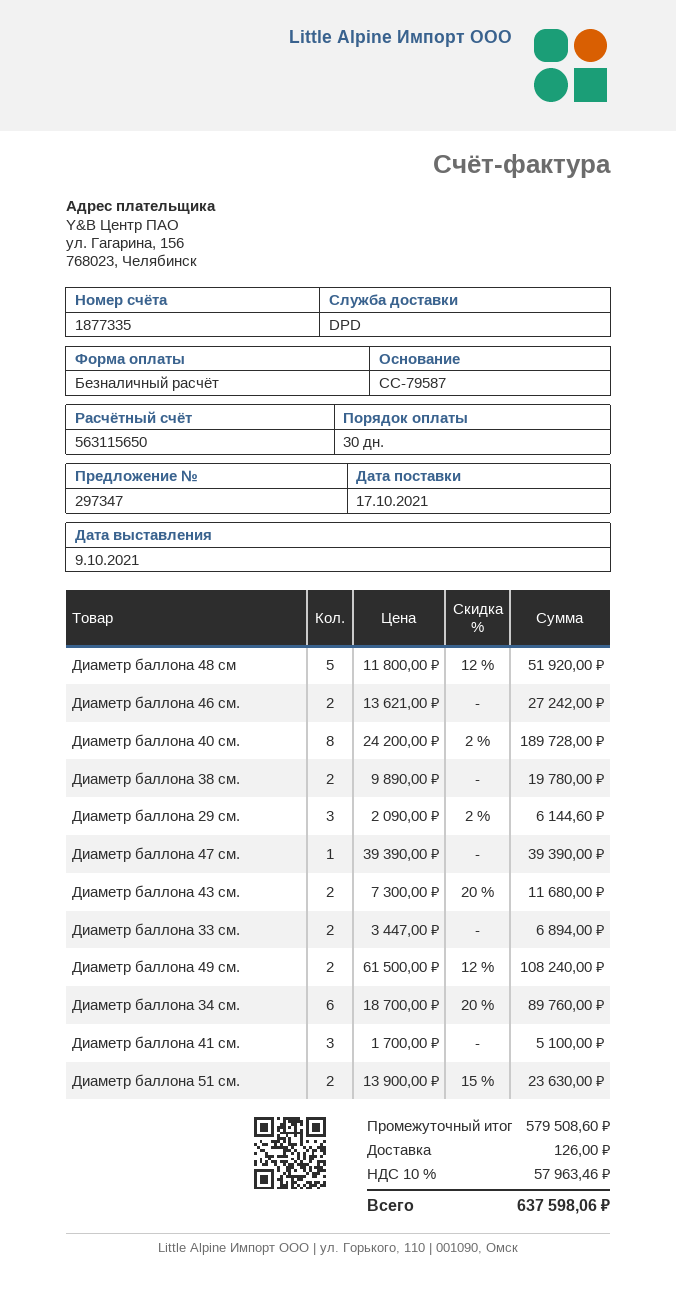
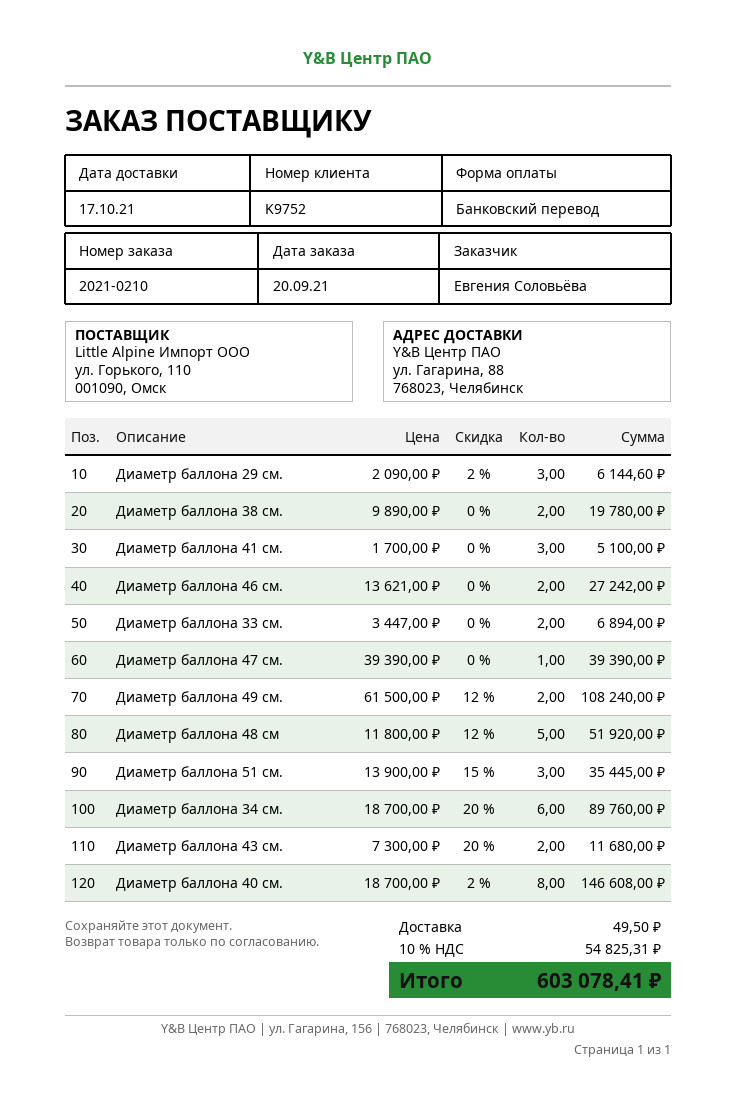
Диаметр баллона 40 см.: 8 x 24200.00 - 2% = 189728.00 -> 8 x 18700.00 - 2% = 146608.00
Диаметр баллона 51 см.: 2 x 13900.00 - 15% = 23630.00 -> 3 x 13900.00 - 15% = 35445.00
shipping: 126.00 -> 49.50
tax: 10% = 57963.46 -> 10% = 54825.31
total: 637598.06 -> 603078.41

